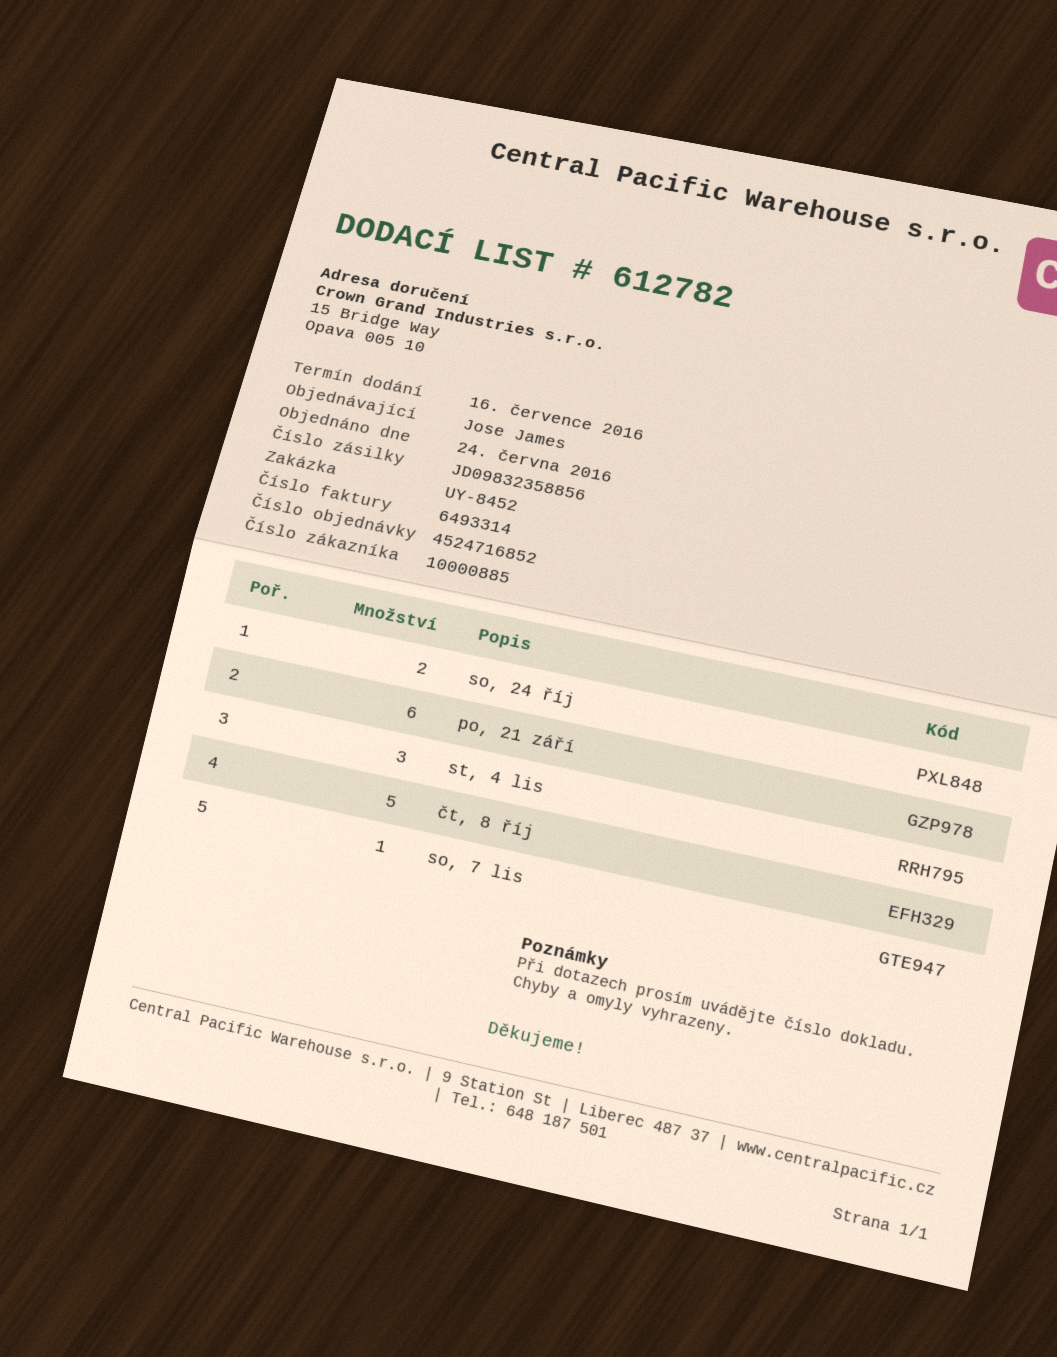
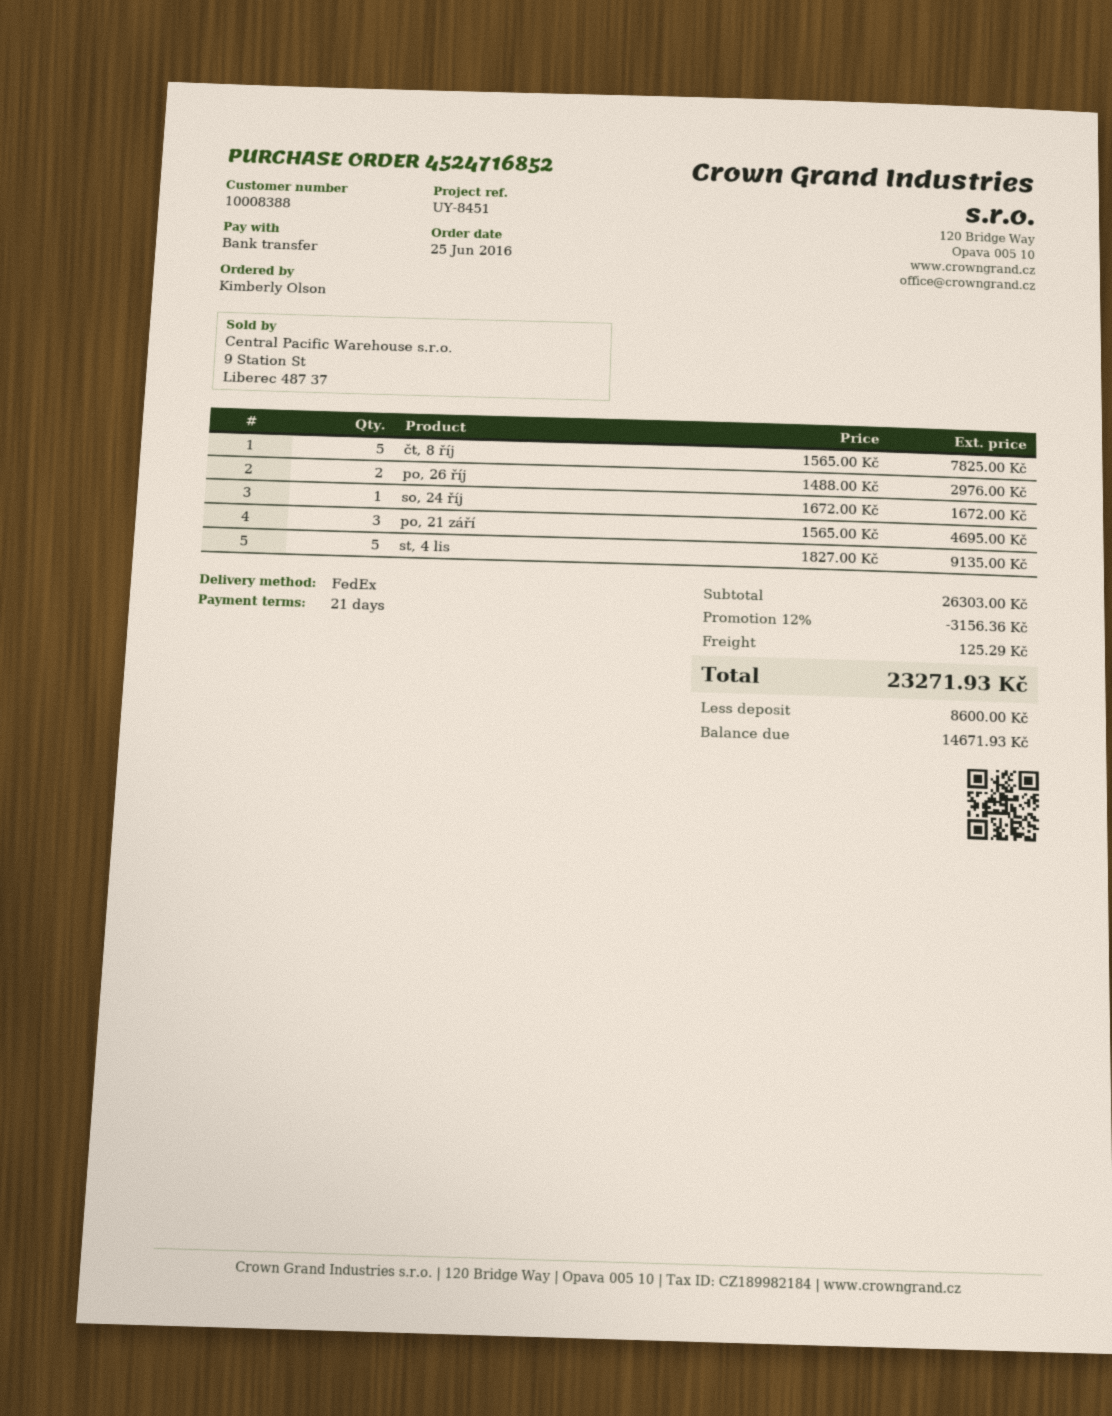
order date: 2016-06-24 -> 2016-06-25
customer number: 10000885 -> 10008388
reference: UY-8452 -> UY-8451
ordered by: Jose James -> Kimberly Olson
so, 24 říj: 2 -> 1
po, 21 září: 6 -> 3
st, 4 lis: 3 -> 5
so, 7 lis: 1 -> none
po, 26 říj: none -> 2

